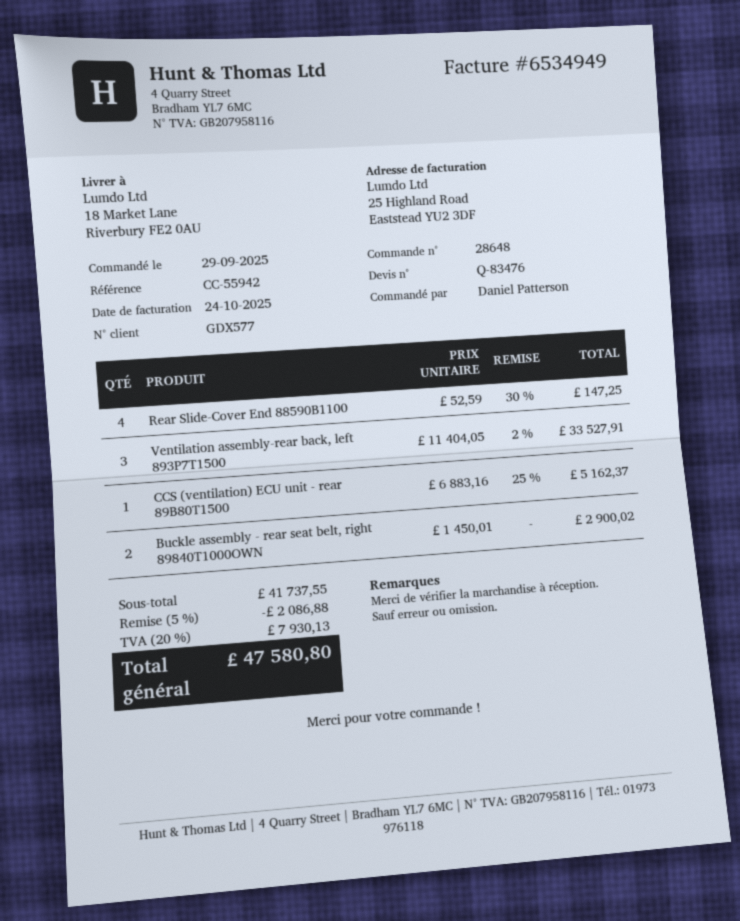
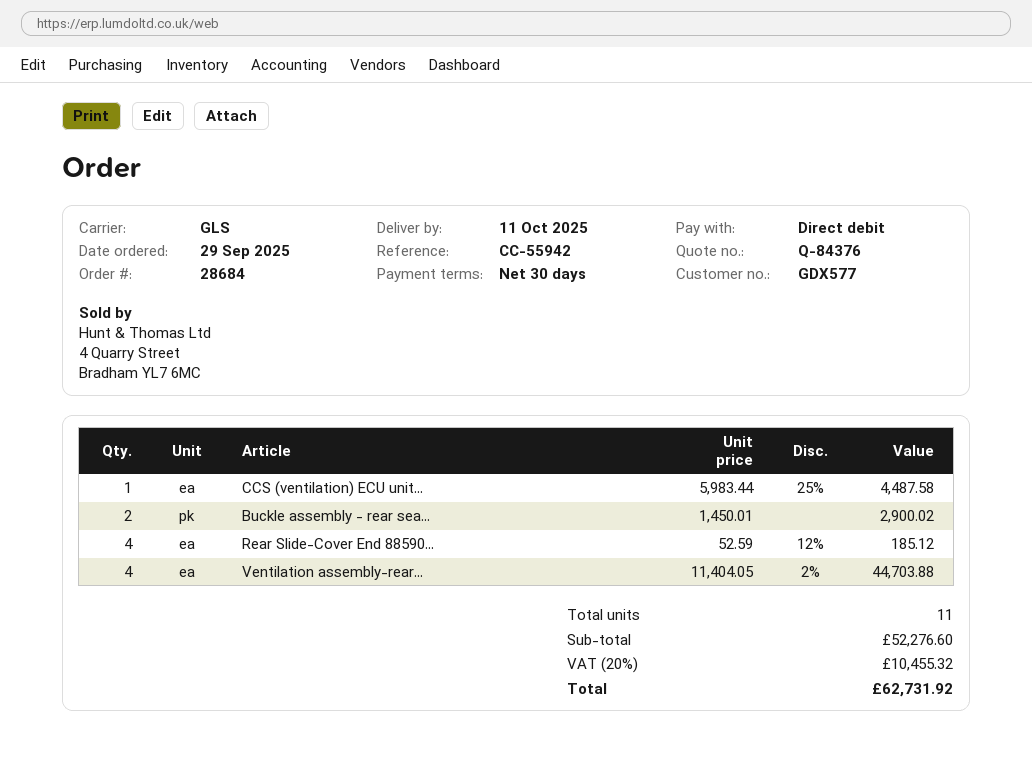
quote number: Q-83476 -> Q-84376
order number: 28648 -> 28684
Rear Slide-Cover End 88590B1100: 4 x 52.59 - 30% = 147.25 -> 4 x 52.59 - 12% = 185.12
Ventilation assembly-rear back, left 893P7T1500: 3 x 11404.05 - 2% = 33527.91 -> 4 x 11404.05 - 2% = 44703.88
CCS (ventilation) ECU unit - rear 89B80T1500: 1 x 6883.16 - 25% = 5162.37 -> 1 x 5983.44 - 25% = 4487.58
subtotal: 41737.55 -> 52276.60
discount: 5% = 2086.88 -> none
tax: 20% = 7930.13 -> 20% = 10455.32
total: 47580.80 -> 62731.92

